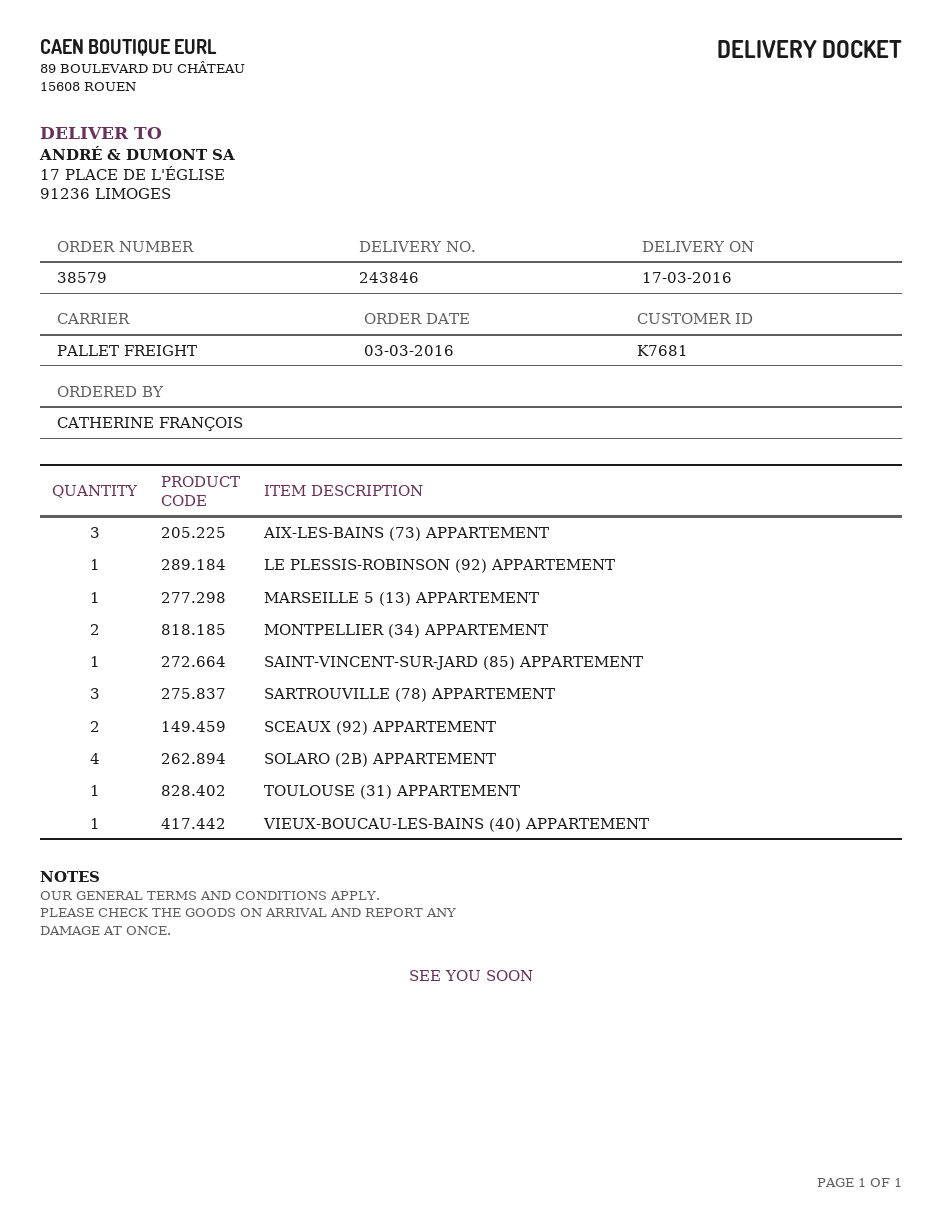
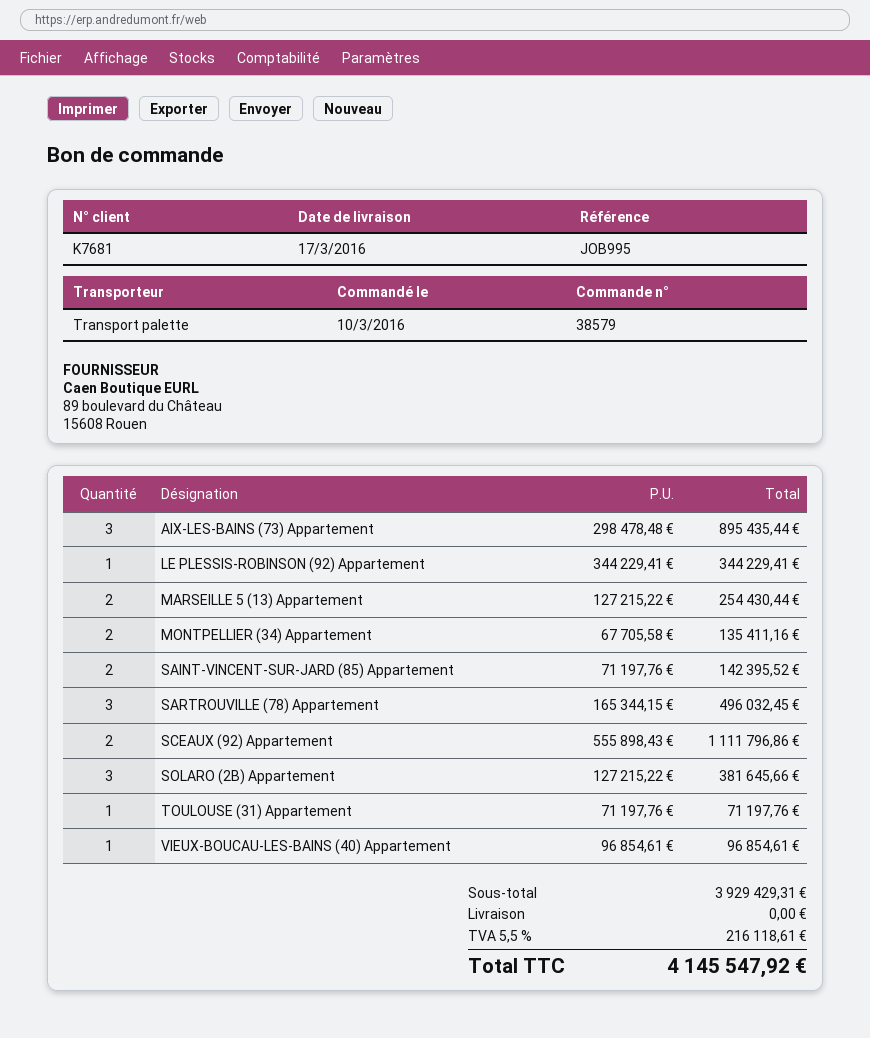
order date: 2016-03-03 -> 2016-03-10
MARSEILLE 5 (13) APPARTEMENT: 1 -> 2
SAINT-VINCENT-SUR-JARD (85) APPARTEMENT: 1 -> 2
SOLARO (2B) APPARTEMENT: 4 -> 3

